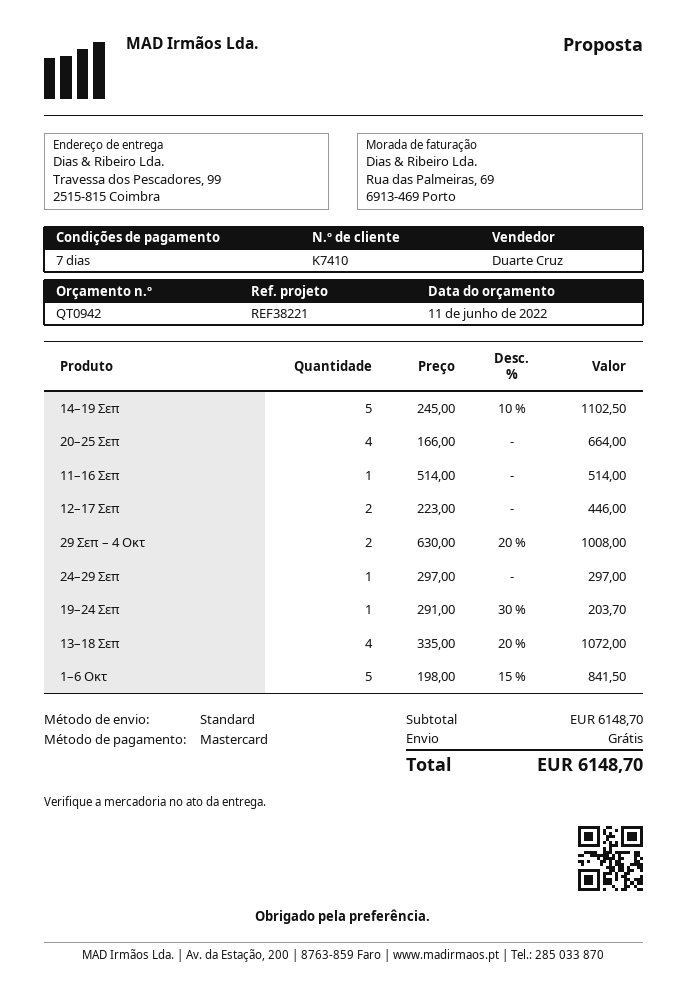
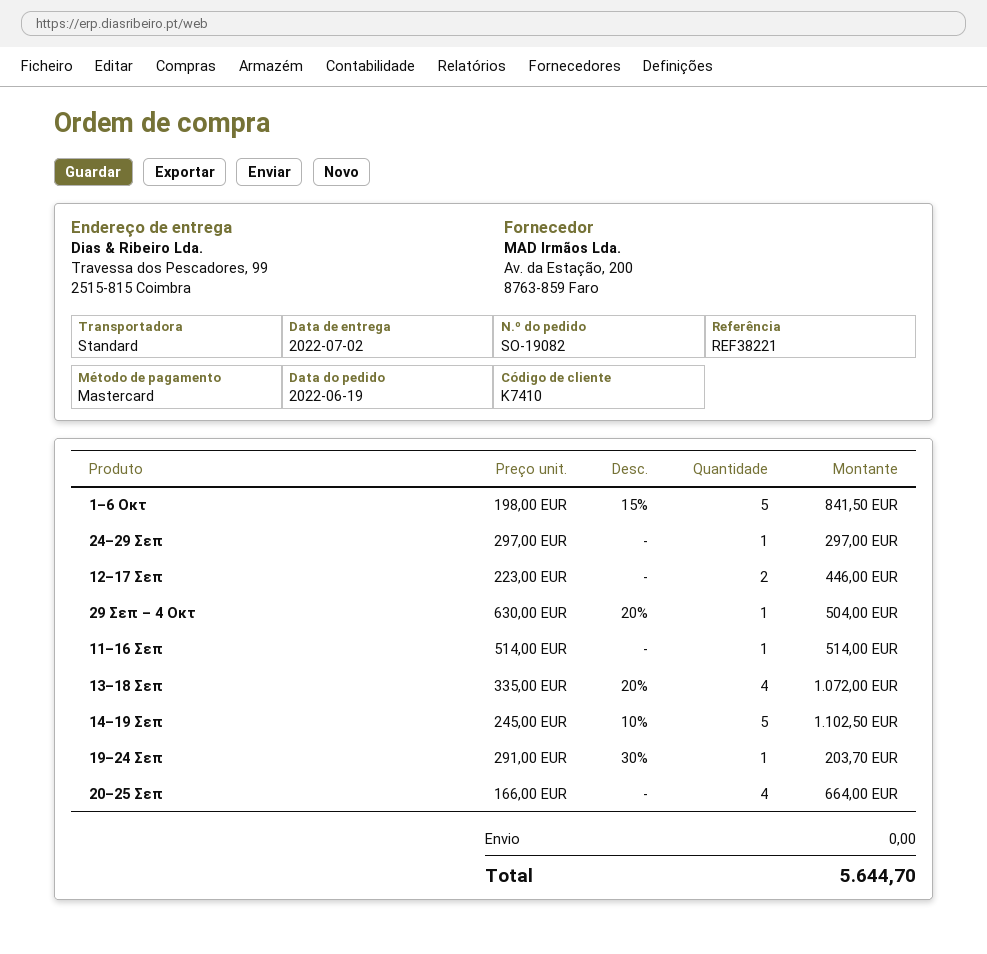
29 Σεπ – 4 Οκτ: 2 x 630.00 - 20% = 1008.00 -> 1 x 630.00 - 20% = 504.00
total: 6148.70 -> 5644.70

